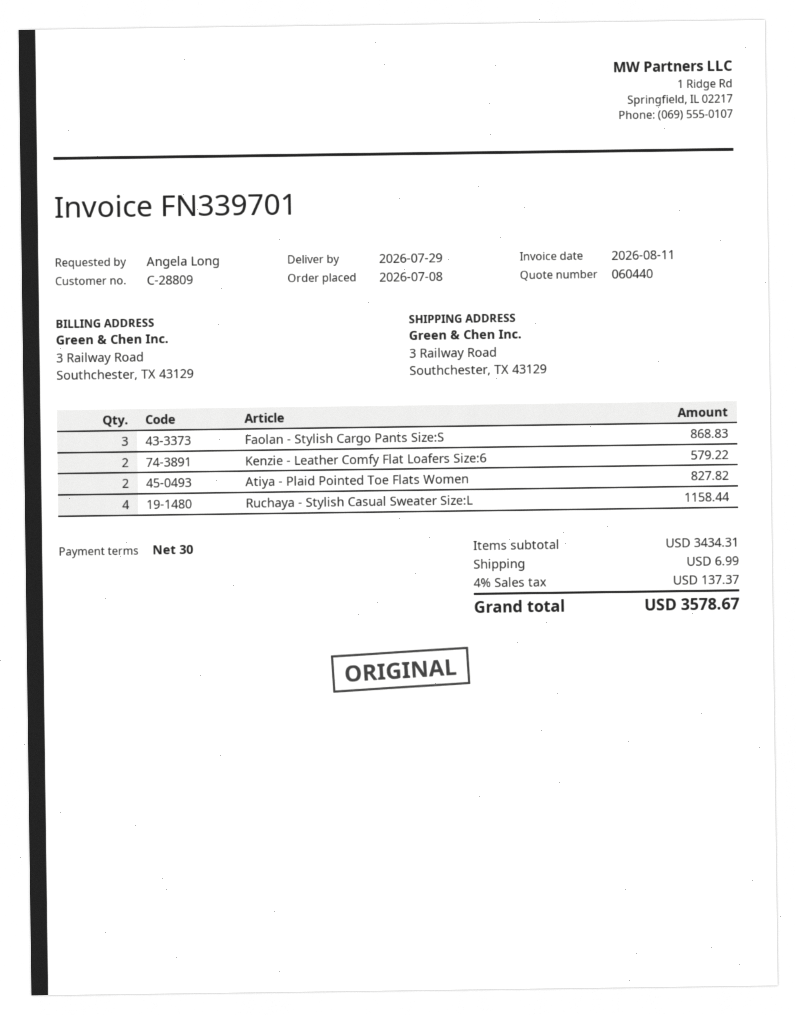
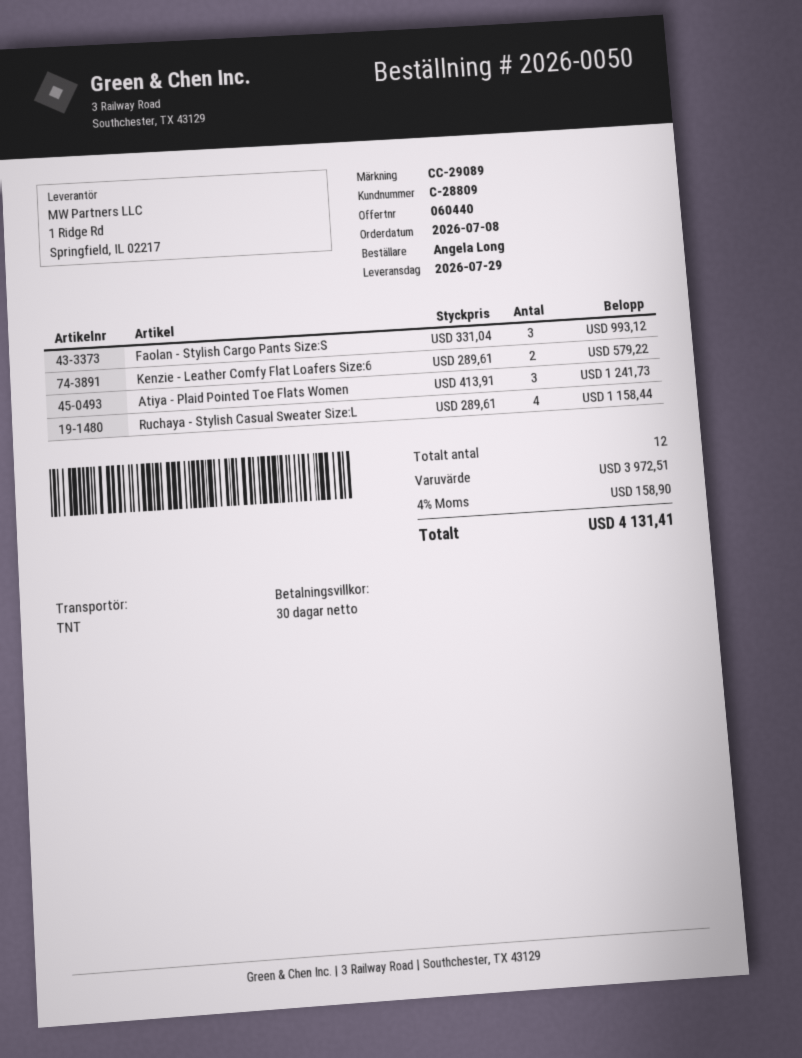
Faolan - Stylish Cargo Pants Size:S: 3 for 868.83 -> 3 for 993.12
Atiya - Plaid Pointed Toe Flats Women: 2 for 827.82 -> 3 for 1241.73
subtotal: 3434.31 -> 3972.51
shipping: 6.99 -> none
tax: 4% = 137.37 -> 4% = 158.90
total: 3578.67 -> 4131.41

